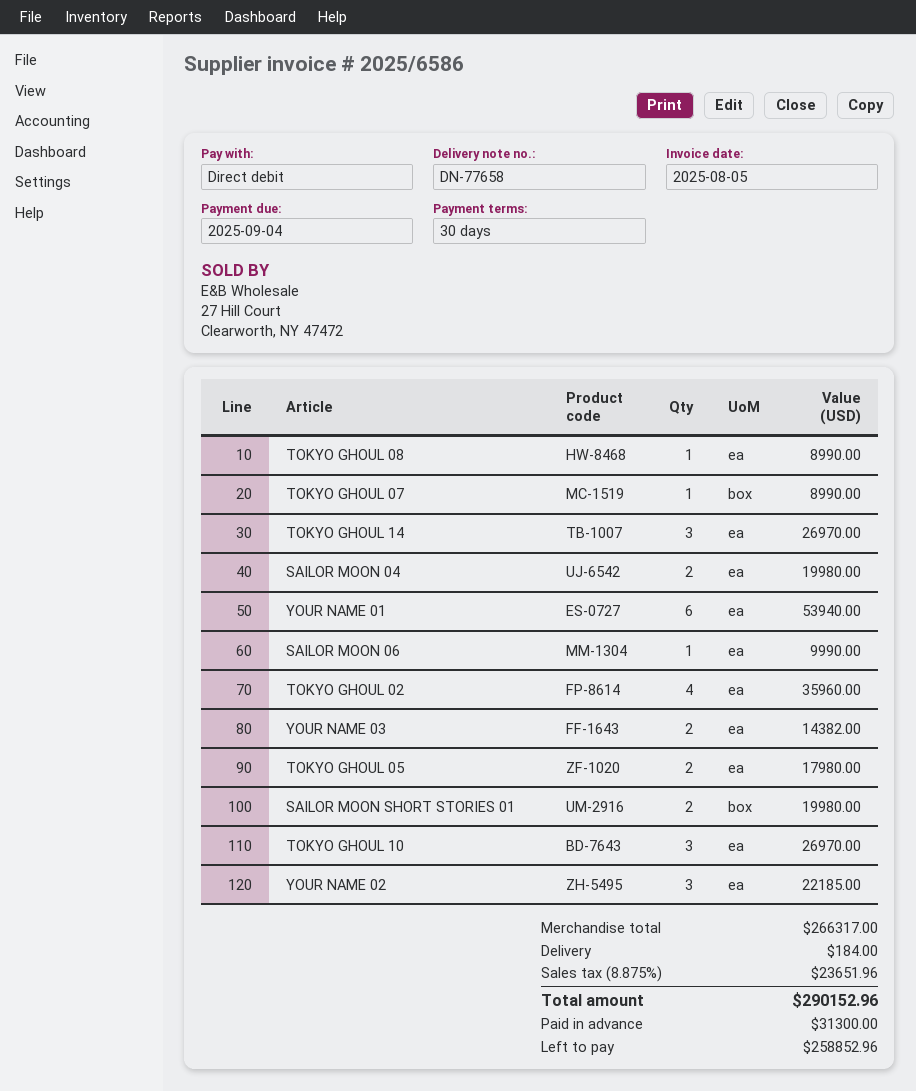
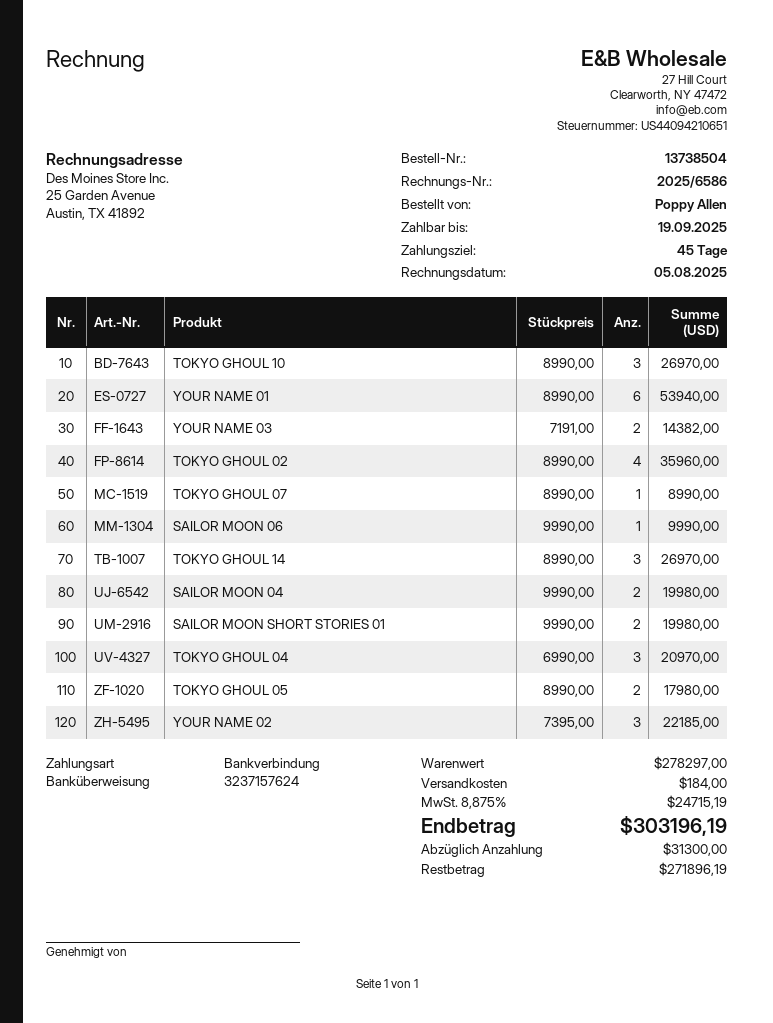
payment terms: 30 days -> 45 days
due date: 2025-09-04 -> 2025-09-19
payment method: direct debit -> bank transfer
TOKYO GHOUL 08: 1 for 8990.00 -> none
TOKYO GHOUL 04: none -> 3 for 20970.00
subtotal: 266317.00 -> 278297.00
tax: 8.875% = 23651.96 -> 8.875% = 24715.19
total: 290152.96 -> 303196.19
balance: 258852.96 -> 271896.19

